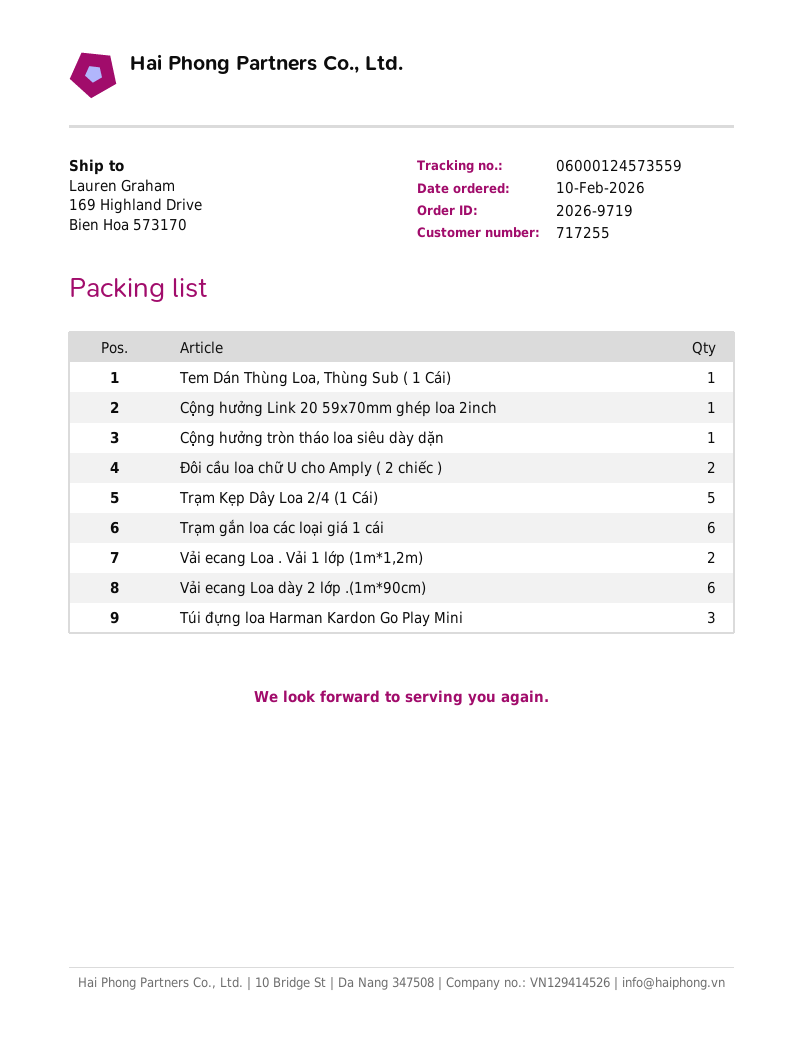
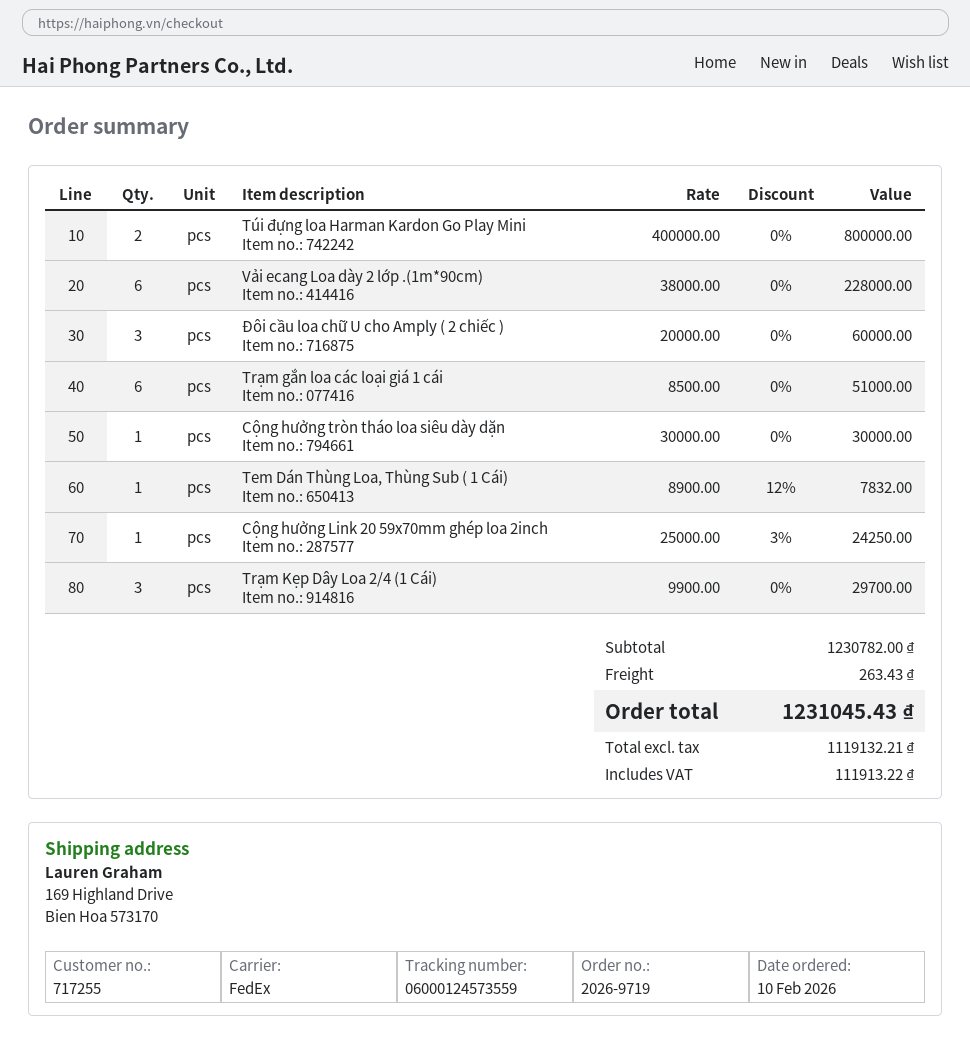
Đôi cầu loa chữ U cho Amply ( 2 chiếc ): 2 -> 3
Trạm Kẹp Dây Loa 2/4 (1 Cái): 5 -> 3
Vải ecang Loa . Vải 1 lớp (1m*1,2m): 2 -> none
Túi đựng loa Harman Kardon Go Play Mini: 3 -> 2

